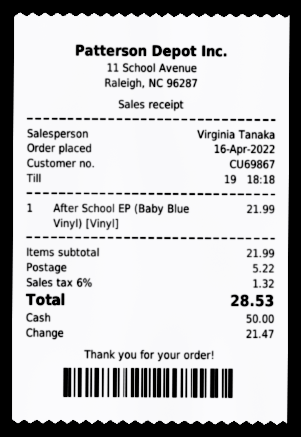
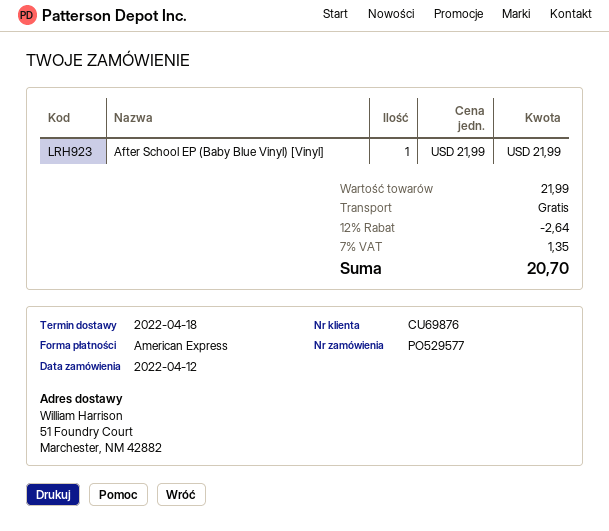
order date: 2022-04-16 -> 2022-04-12
customer number: CU69867 -> CU69876
payment method: cash -> American Express
discount: none -> 12% = 2.64
shipping: 5.22 -> 0.00
tax: 6% = 1.32 -> 7% = 1.35
total: 28.53 -> 20.70

